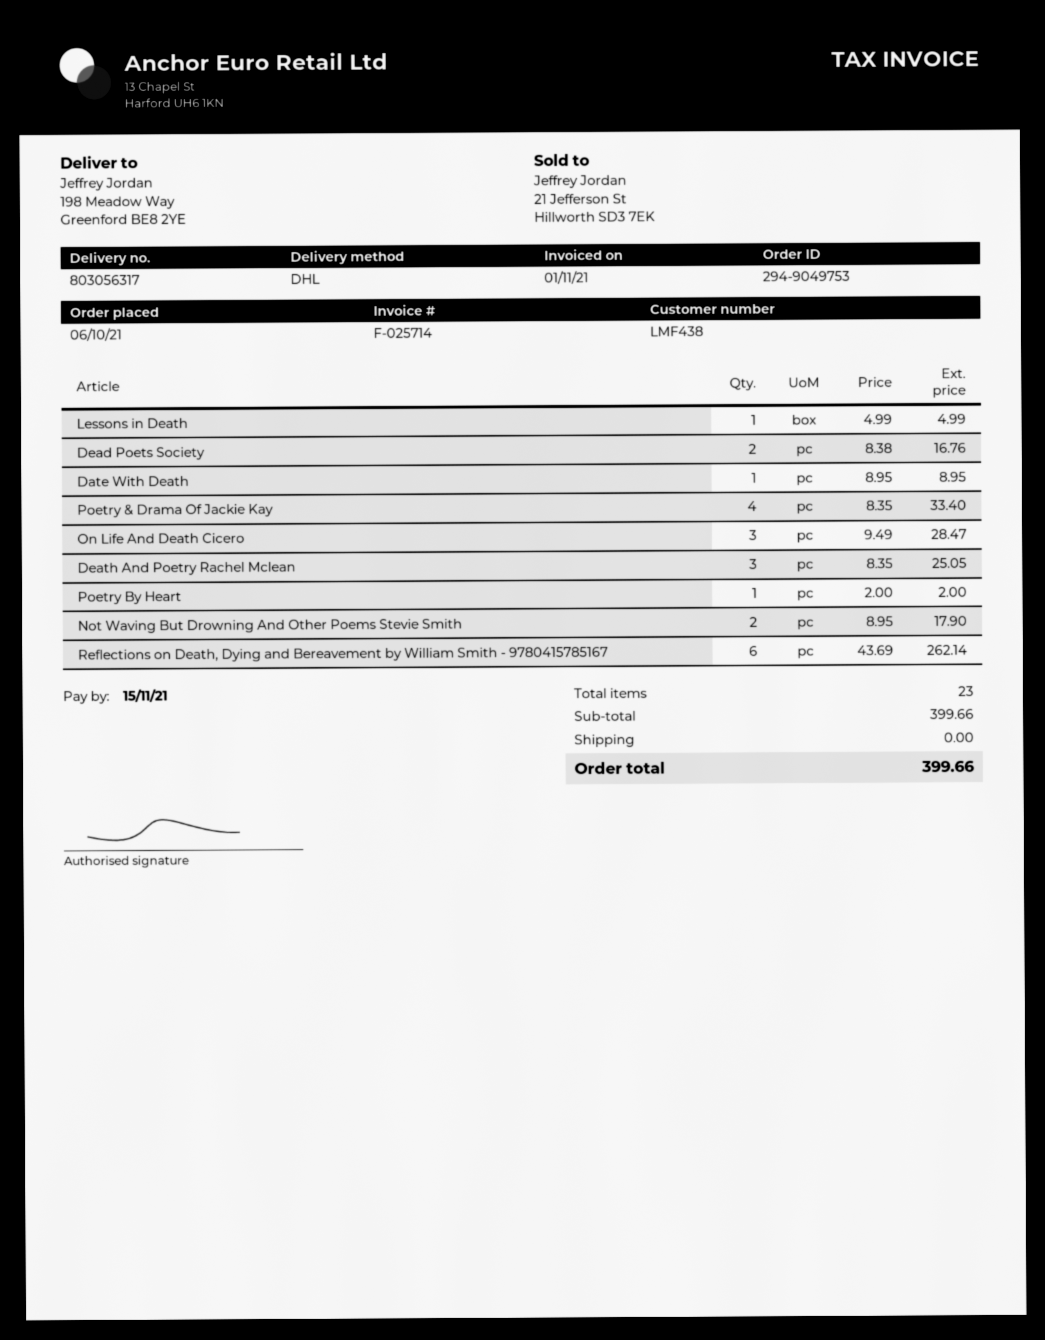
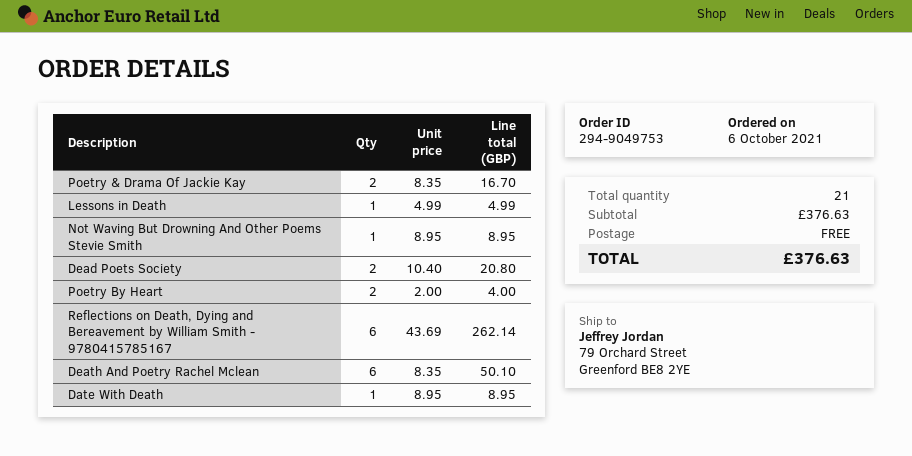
ship to: 198 Meadow Way, Greenford BE8 2YE -> 79 Orchard Street, Greenford BE8 2YE
Dead Poets Society: 2 x 8.38 = 16.76 -> 2 x 10.40 = 20.80
Poetry & Drama Of Jackie Kay: 4 x 8.35 = 33.40 -> 2 x 8.35 = 16.70
On Life And Death Cicero: 3 x 9.49 = 28.47 -> none
Death And Poetry Rachel Mclean: 3 x 8.35 = 25.05 -> 6 x 8.35 = 50.10
Poetry By Heart: 1 x 2.00 = 2.00 -> 2 x 2.00 = 4.00
Not Waving But Drowning And Other Poems Stevie Smith: 2 x 8.95 = 17.90 -> 1 x 8.95 = 8.95
total quantity: 23 -> 21
subtotal: 399.66 -> 376.63
total: 399.66 -> 376.63

